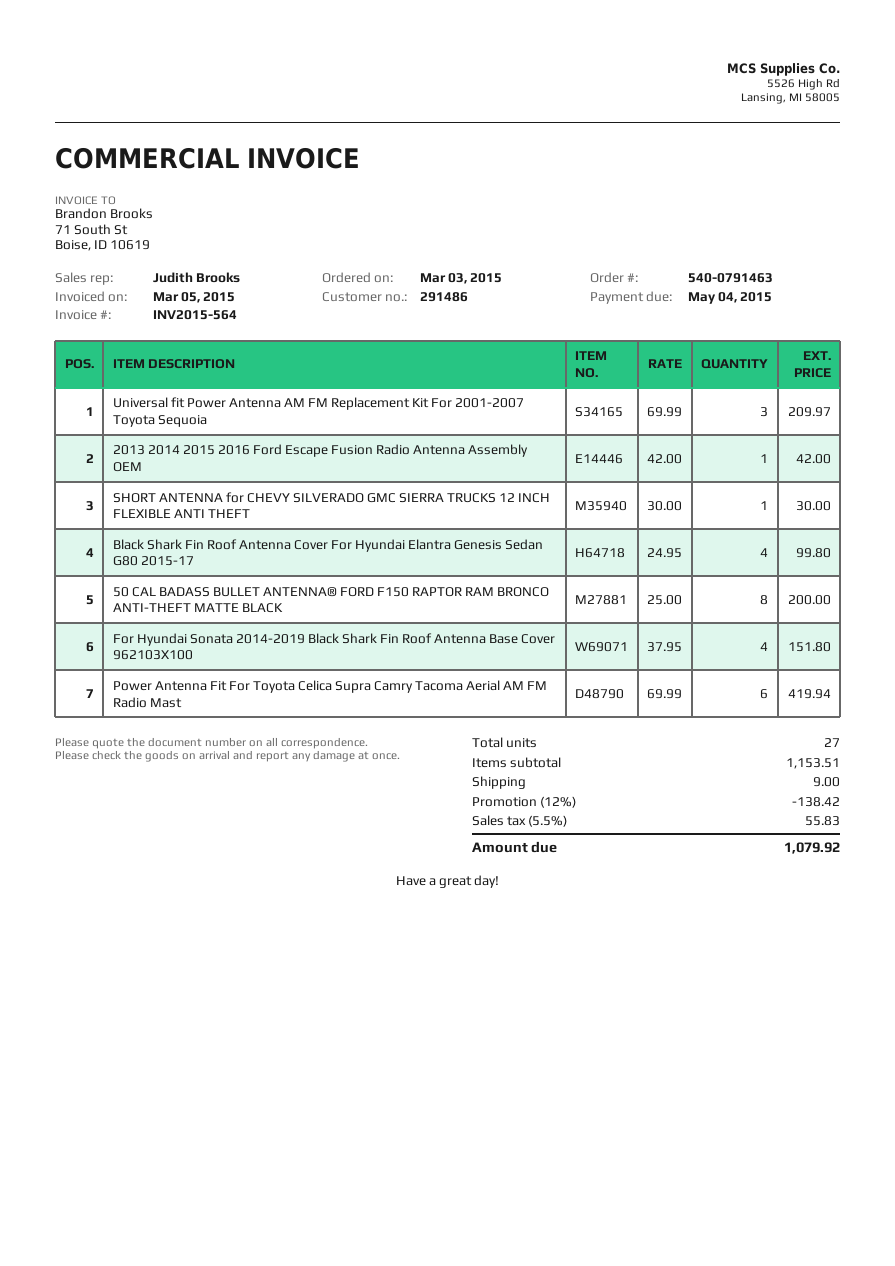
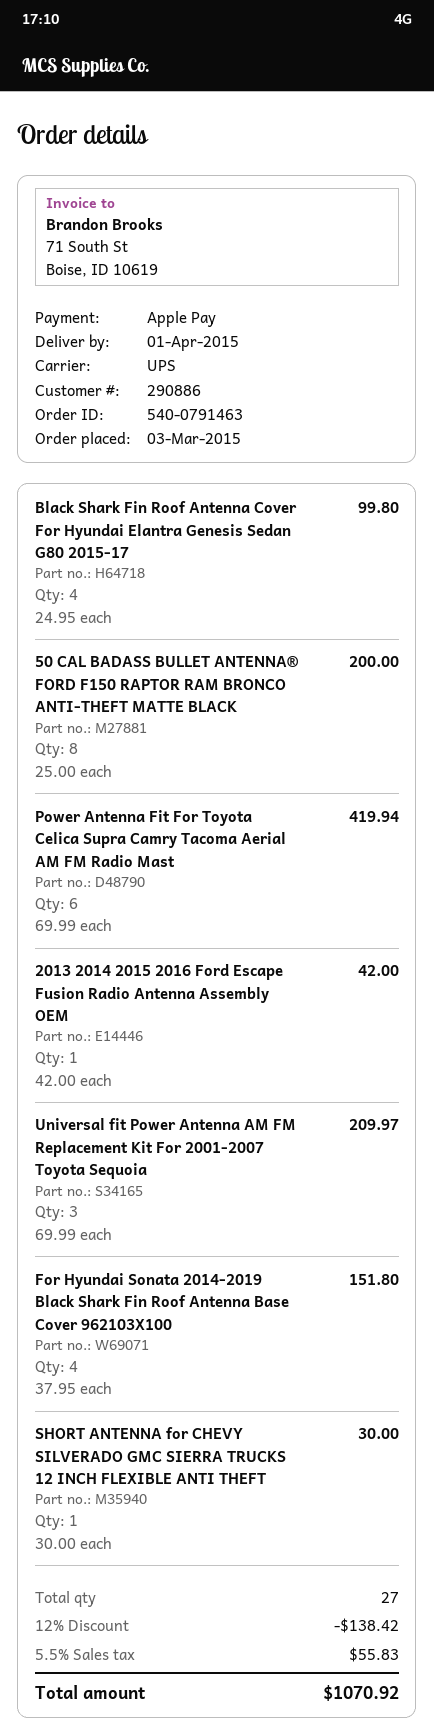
customer number: 291486 -> 290886
shipping: 9.00 -> none
total: 1079.92 -> 1070.92

